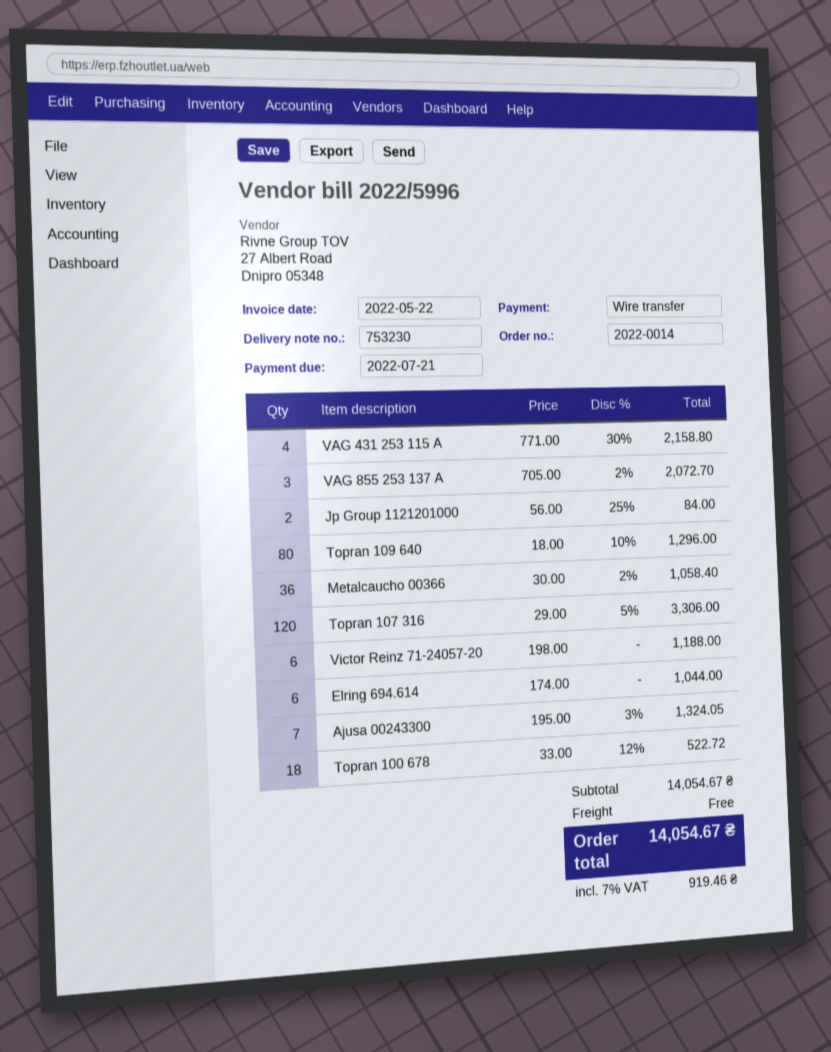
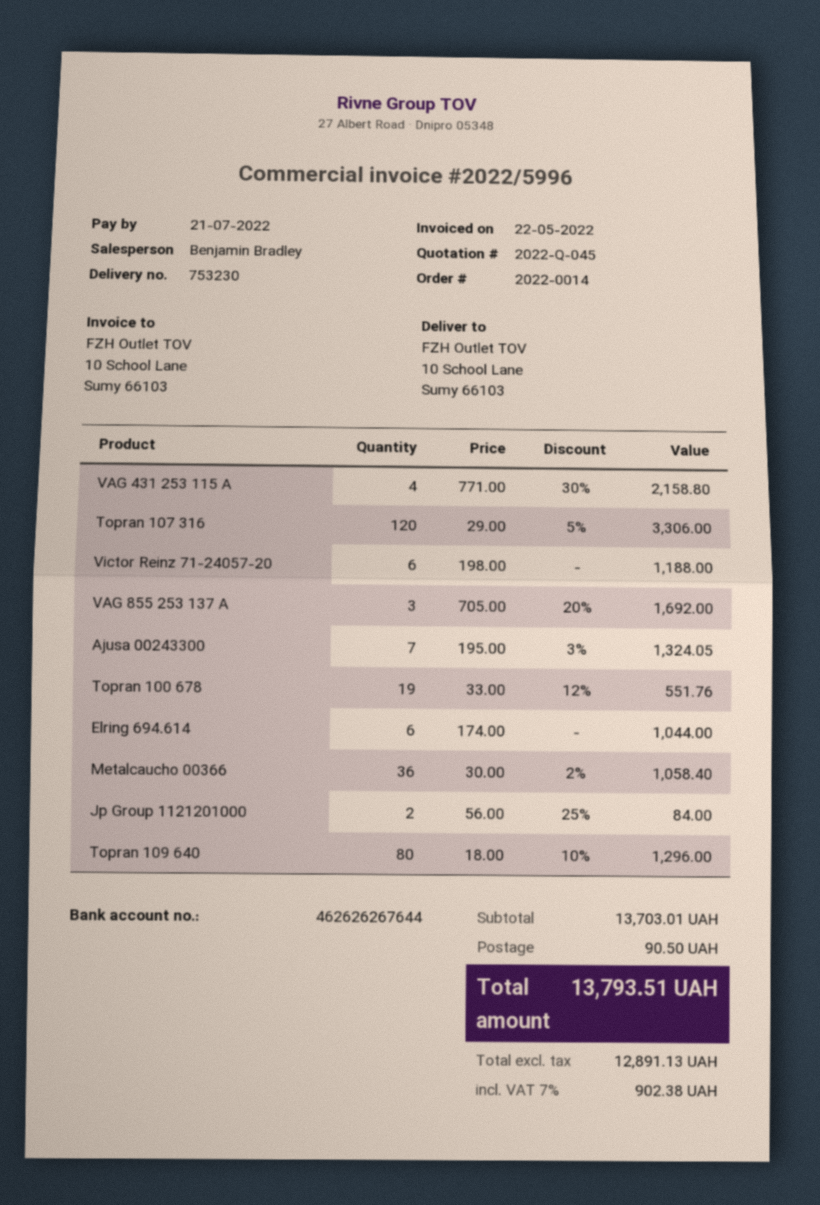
VAG 855 253 137 A: 3 x 705.00 - 2% = 2072.70 -> 3 x 705.00 - 20% = 1692.00
Topran 100 678: 18 x 33.00 - 12% = 522.72 -> 19 x 33.00 - 12% = 551.76
subtotal: 14054.67 -> 13703.01
shipping: 0.00 -> 90.50
tax: 7% = 919.46 -> 7% = 902.38
total: 14054.67 -> 13793.51

